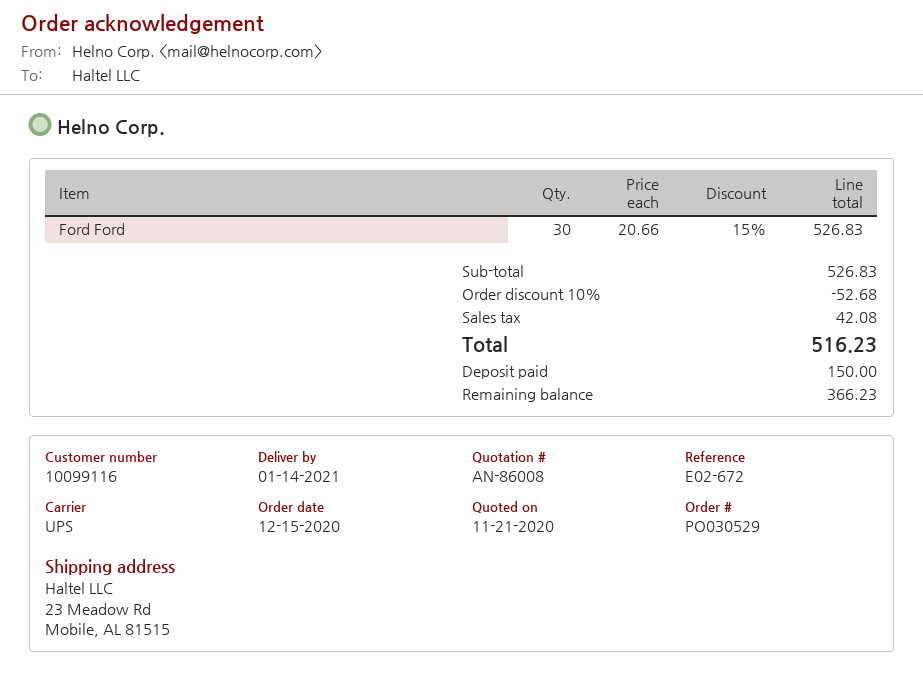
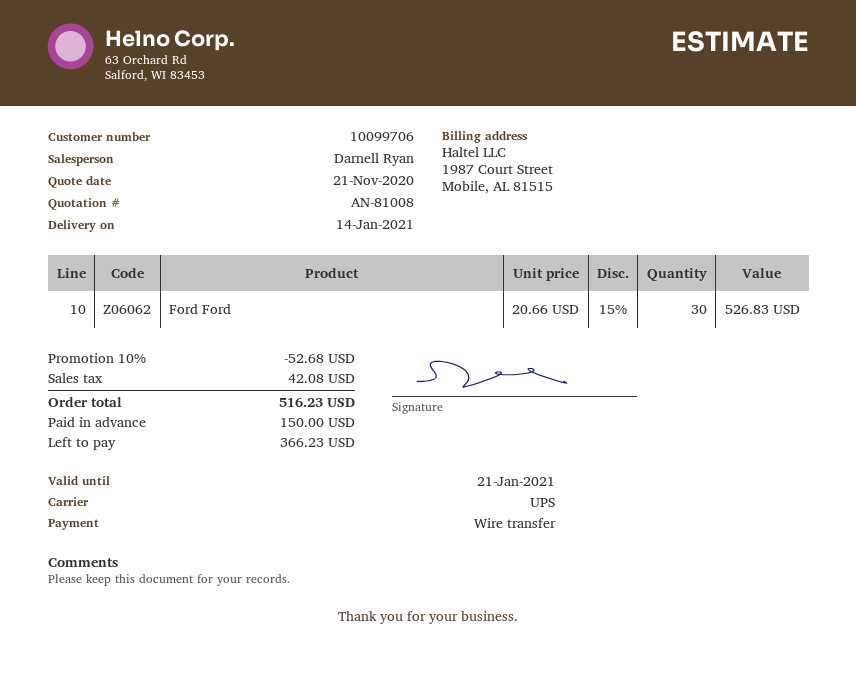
quote number: AN-86008 -> AN-81008
customer number: 10099116 -> 10099706

